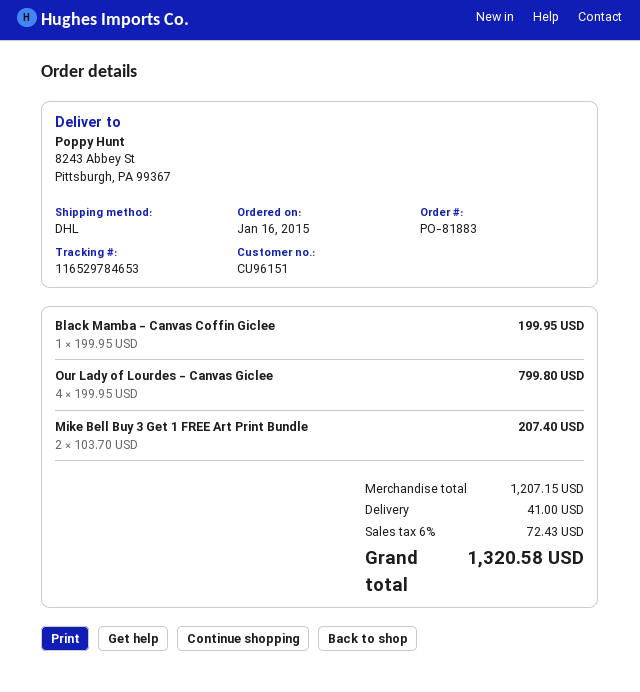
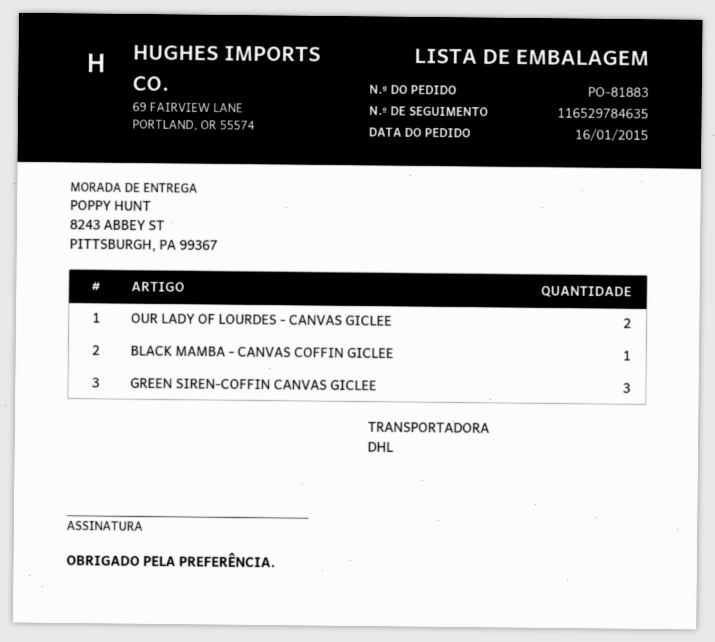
tracking number: 116529784653 -> 116529784635
Our Lady of Lourdes - Canvas Giclee: 4 -> 2
Mike Bell Buy 3 Get 1 FREE Art Print Bundle: 2 -> none
GREEN SIREN-COFFIN CANVAS GICLEE: none -> 3

